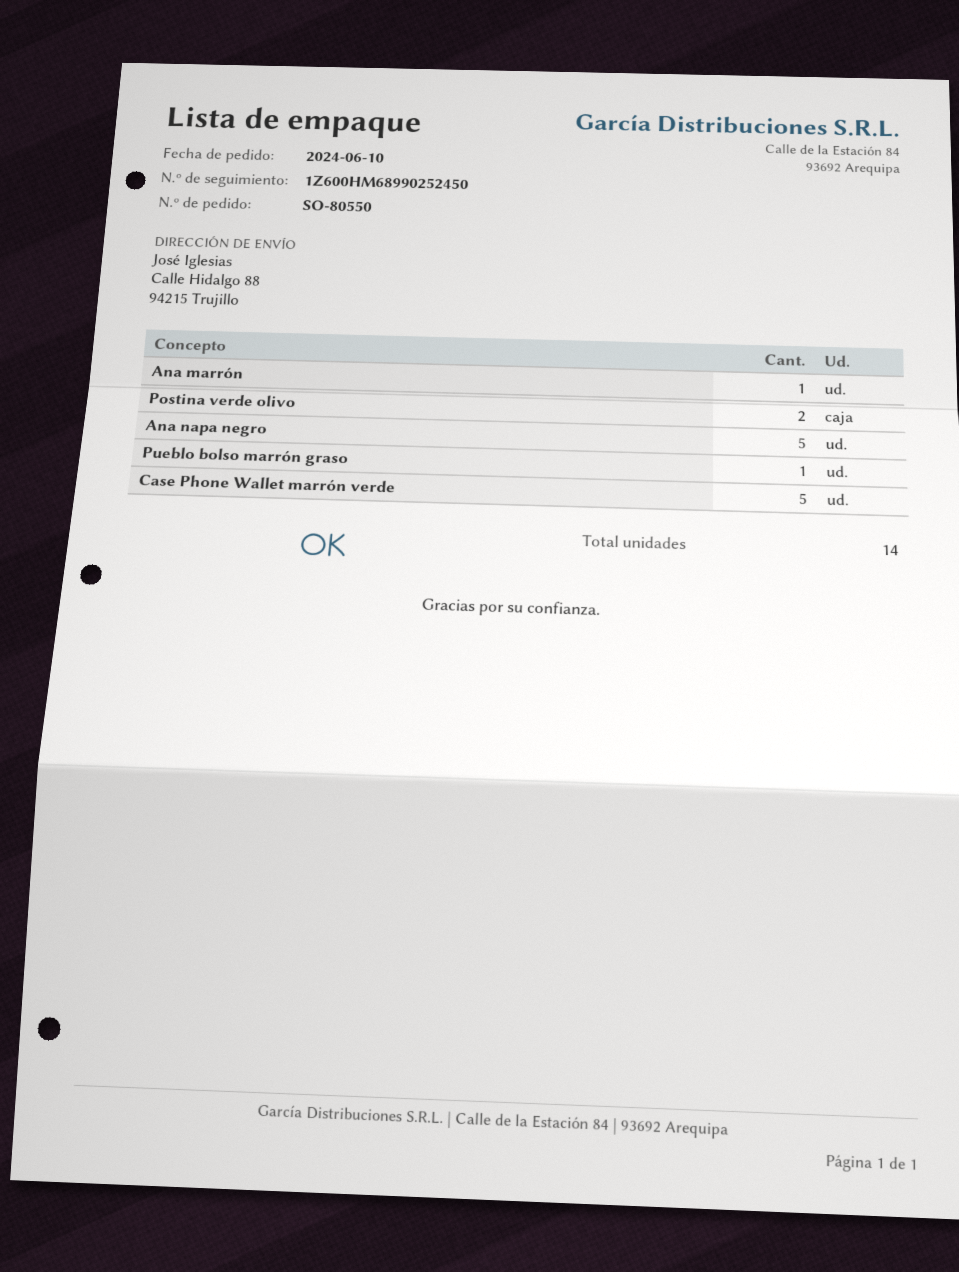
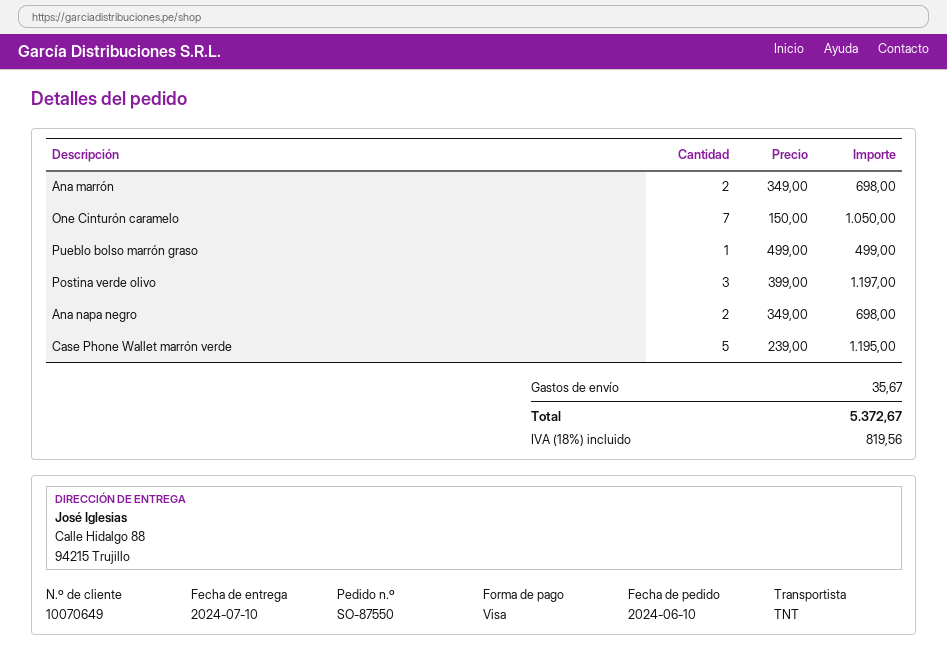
order number: SO-80550 -> SO-87550
Ana marrón: 1 -> 2
Postina verde olivo: 2 -> 3
Ana napa negro: 5 -> 2
One Cinturón caramelo: none -> 7

